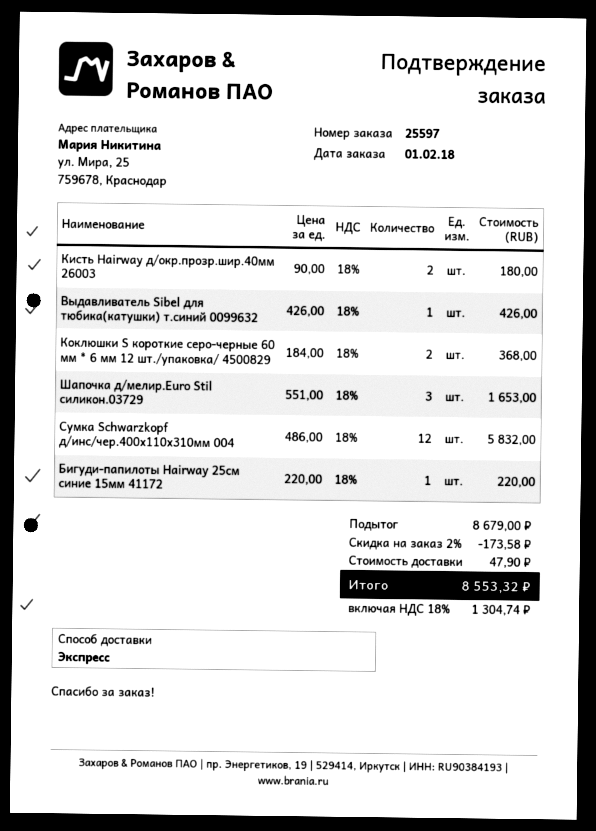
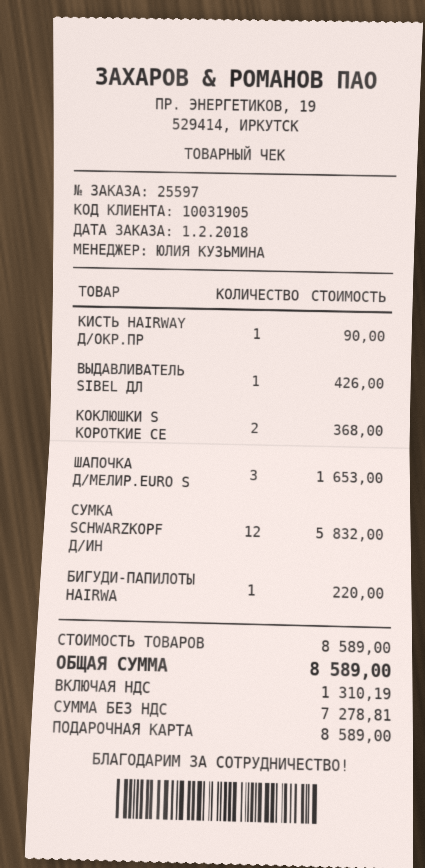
Кисть Hairway д/окр.прозр.шир.40мм 26003: 2 for 180.00 -> 1 for 90.00
subtotal: 8679.00 -> 8589.00
discount: 2% = 173.58 -> none
shipping: 47.90 -> none
tax: 1304.74 -> 1310.19
total: 8553.32 -> 8589.00

